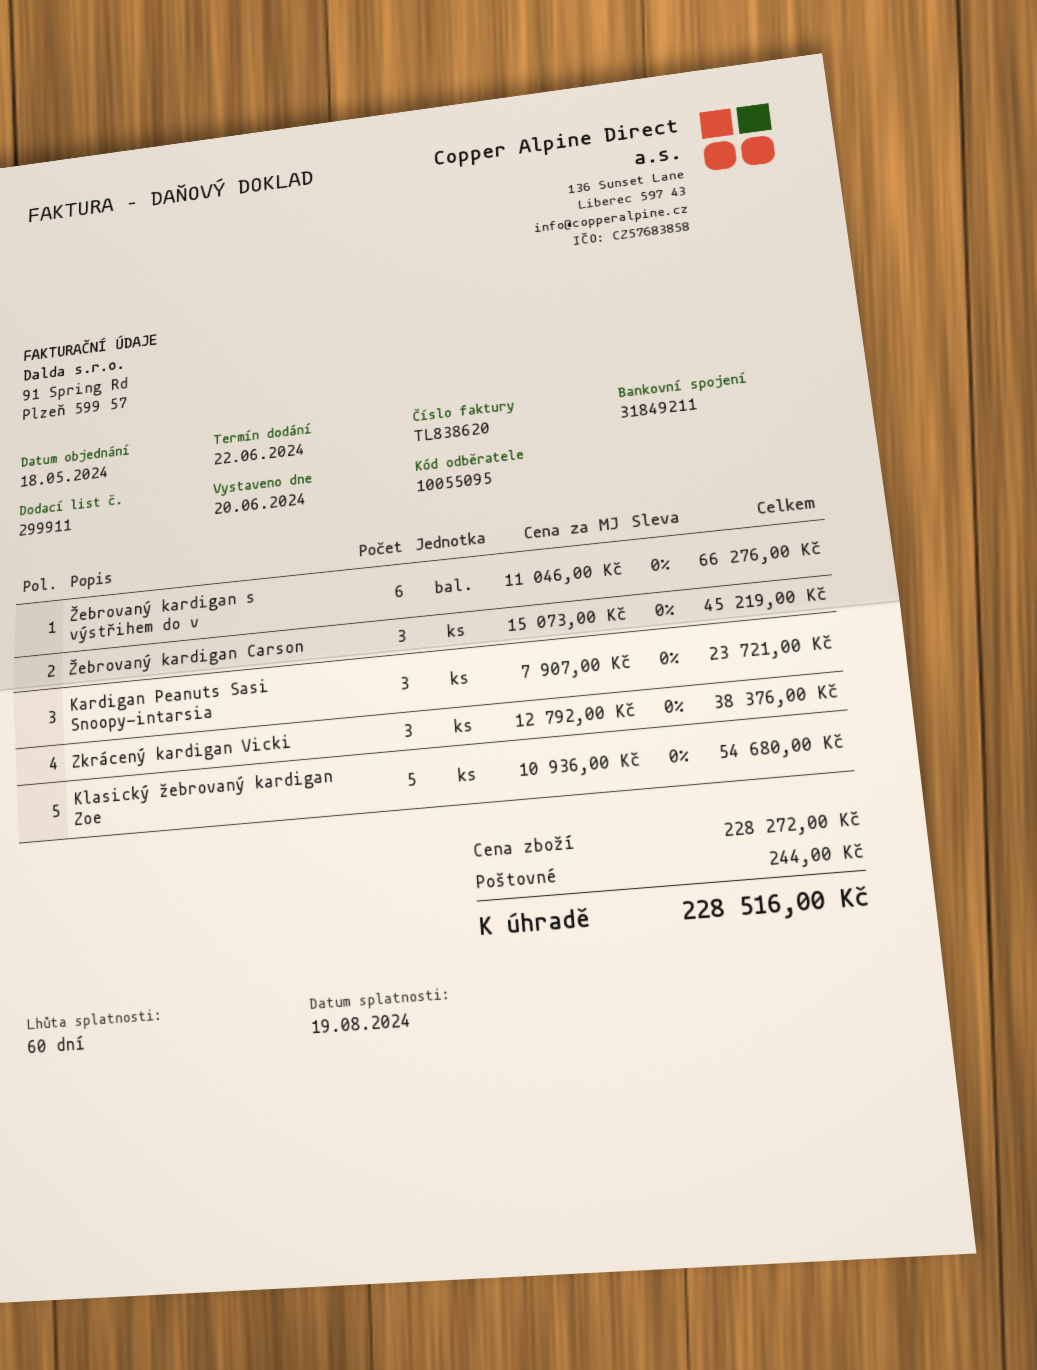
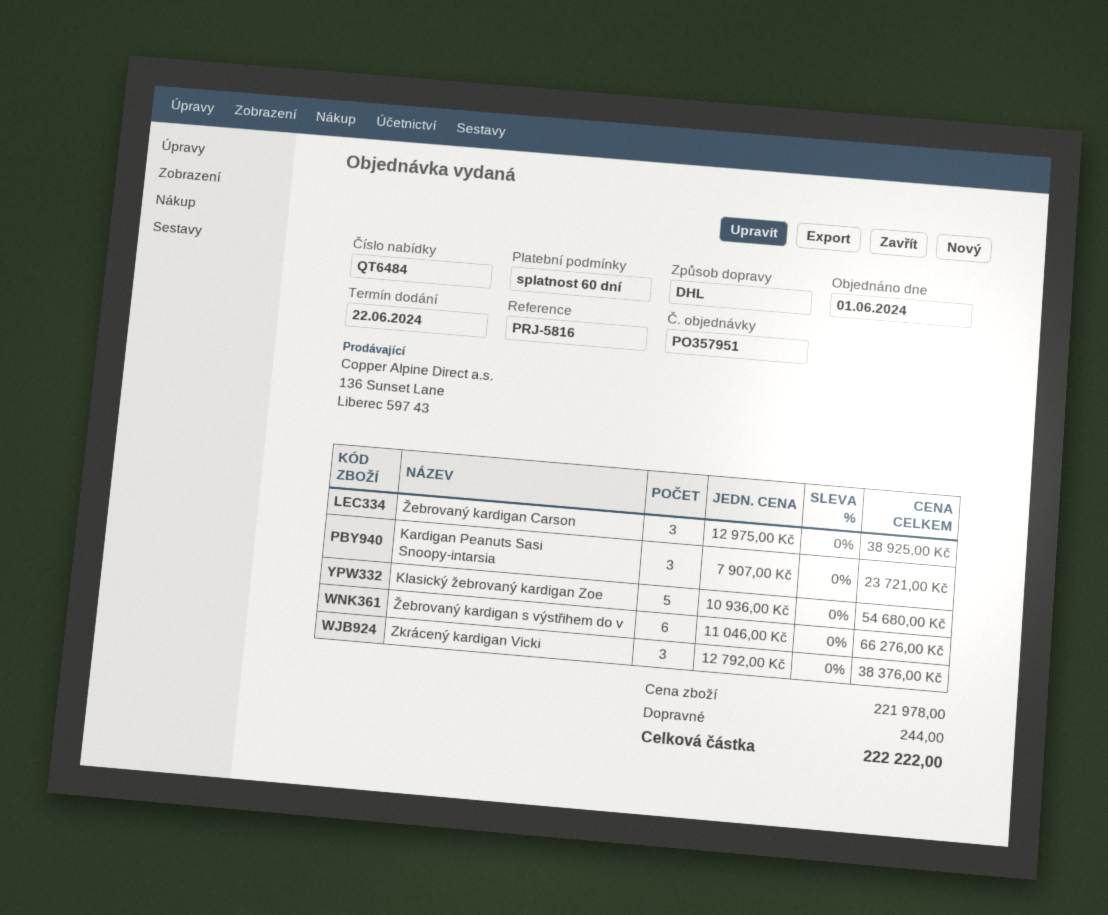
order date: 2024-05-18 -> 2024-06-01
Žebrovaný kardigan Carson: 3 x 15073.00 = 45219.00 -> 3 x 12975.00 = 38925.00
subtotal: 228272.00 -> 221978.00
total: 228516.00 -> 222222.00

